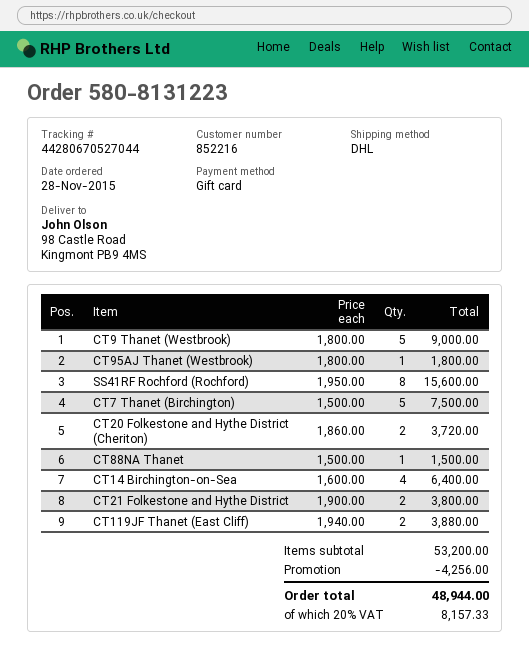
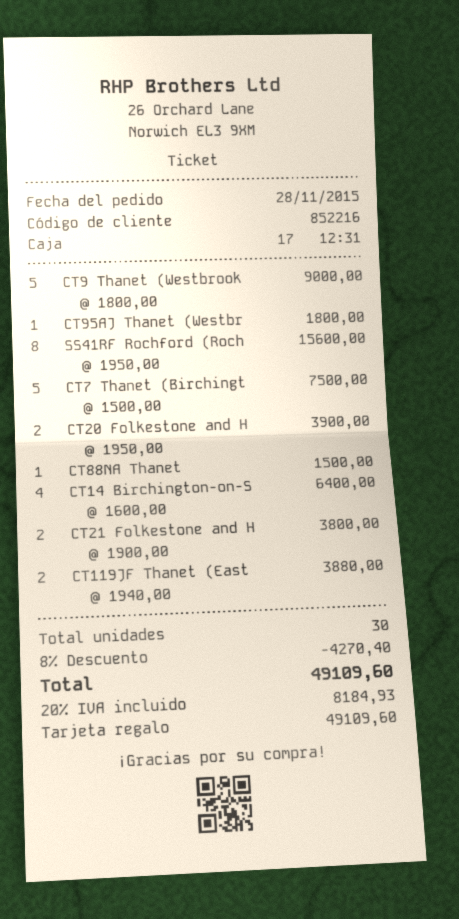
CT20 Folkestone and Hythe District (Cheriton): 2 x 1860.00 = 3720.00 -> 2 x 1950.00 = 3900.00
discount: 4256.00 -> 4270.40
tax: 20% = 8157.33 -> 20% = 8184.93
total: 48944.00 -> 49109.60

